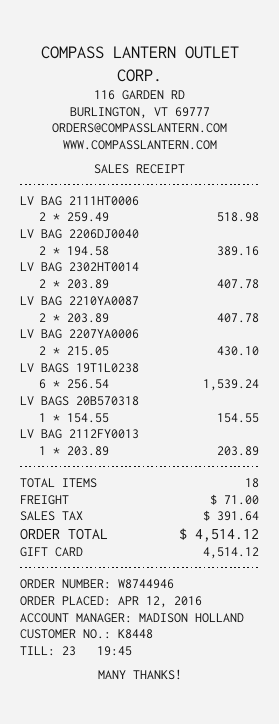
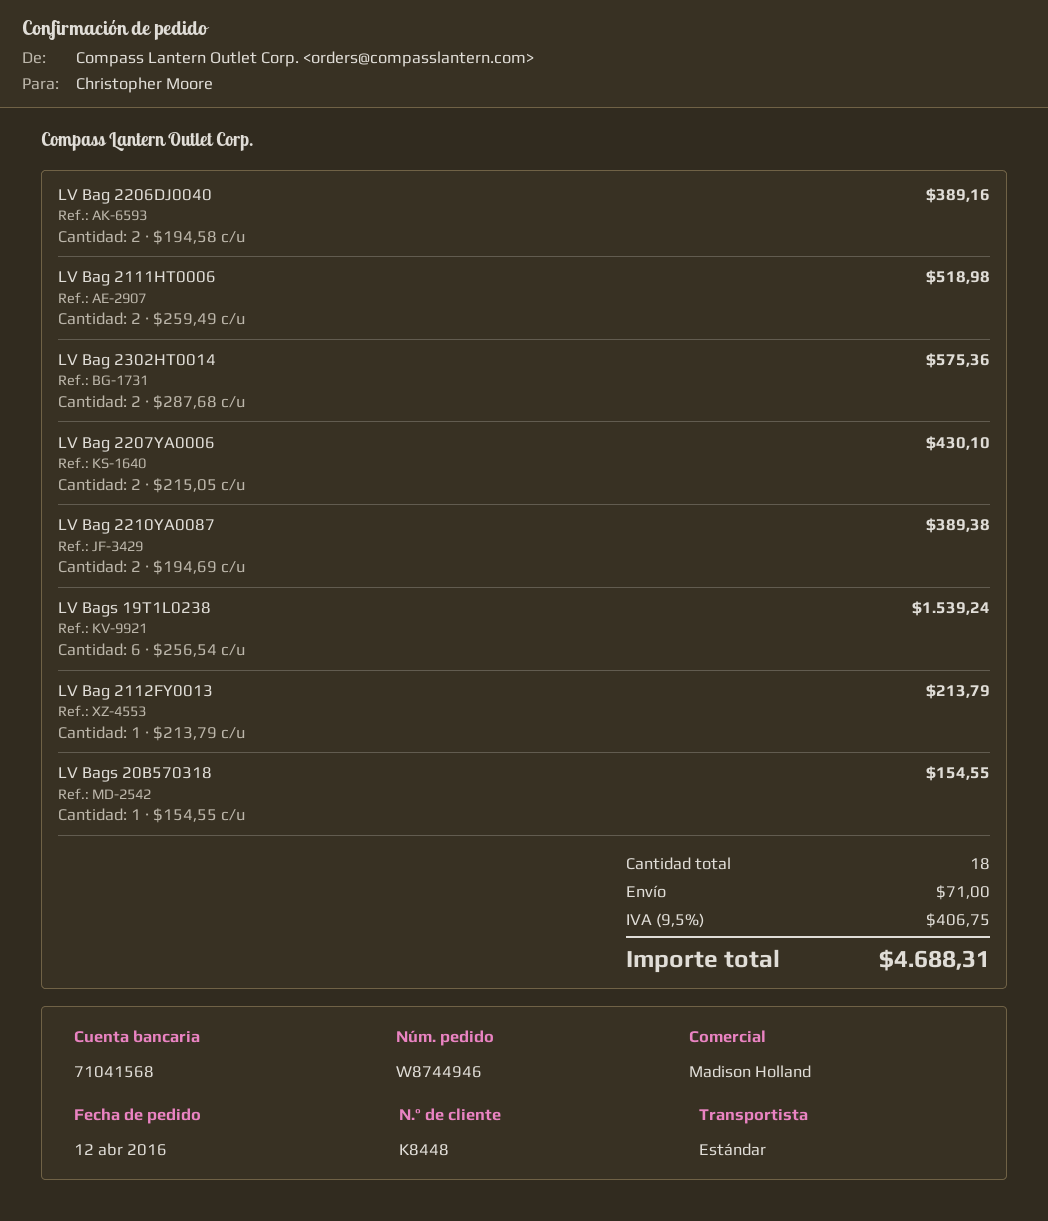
LV BAG 2302HT0014: 2 x 203.89 = 407.78 -> 2 x 287.68 = 575.36
LV BAG 2210YA0087: 2 x 203.89 = 407.78 -> 2 x 194.69 = 389.38
LV BAG 2112FY0013: 1 x 203.89 = 203.89 -> 1 x 213.79 = 213.79
tax: 391.64 -> 406.75
total: 4514.12 -> 4688.31

